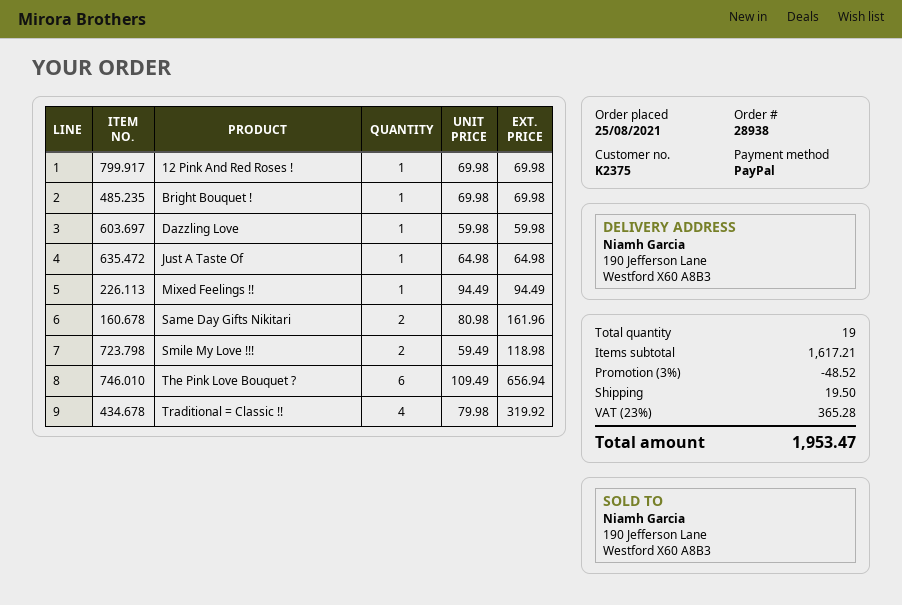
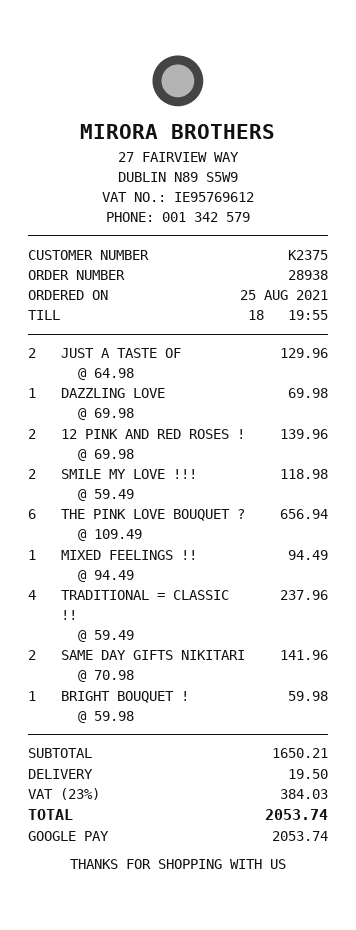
payment method: PayPal -> Google Pay
12 Pink And Red Roses !: 1 x 69.98 = 69.98 -> 2 x 69.98 = 139.96
Bright Bouquet !: 1 x 69.98 = 69.98 -> 1 x 59.98 = 59.98
Dazzling Love: 1 x 59.98 = 59.98 -> 1 x 69.98 = 69.98
Just A Taste Of: 1 x 64.98 = 64.98 -> 2 x 64.98 = 129.96
Same Day Gifts Nikitari: 2 x 80.98 = 161.96 -> 2 x 70.98 = 141.96
Traditional = Classic !!: 4 x 79.98 = 319.92 -> 4 x 59.49 = 237.96
subtotal: 1617.21 -> 1650.21
discount: 3% = 48.52 -> none
tax: 23% = 365.28 -> 23% = 384.03
total: 1953.47 -> 2053.74

